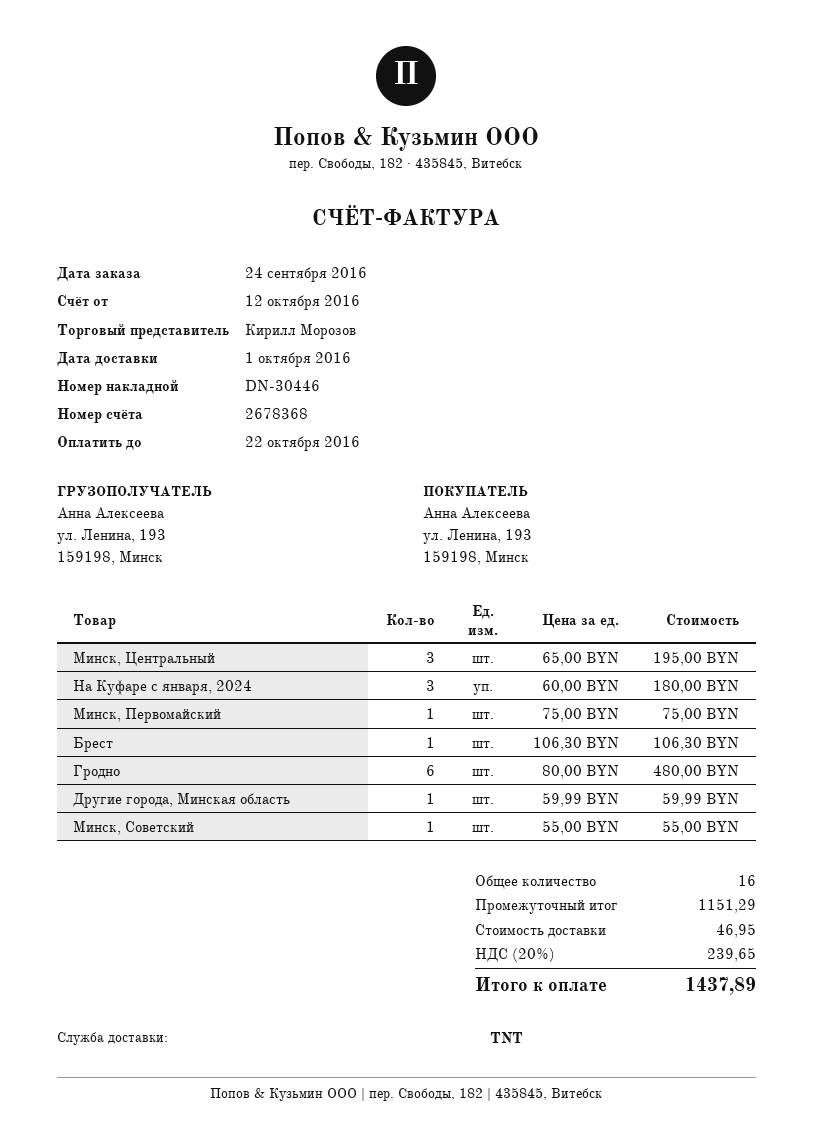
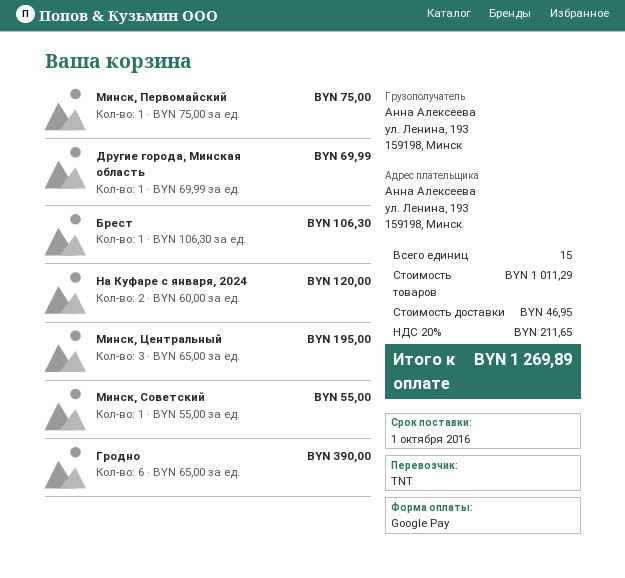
На Куфаре с января, 2024: 3 x 60.00 = 180.00 -> 2 x 60.00 = 120.00
Гродно: 6 x 80.00 = 480.00 -> 6 x 65.00 = 390.00
Другие города, Минская область: 1 x 59.99 = 59.99 -> 1 x 69.99 = 69.99
total quantity: 16 -> 15
subtotal: 1151.29 -> 1011.29
tax: 20% = 239.65 -> 20% = 211.65
total: 1437.89 -> 1269.89

